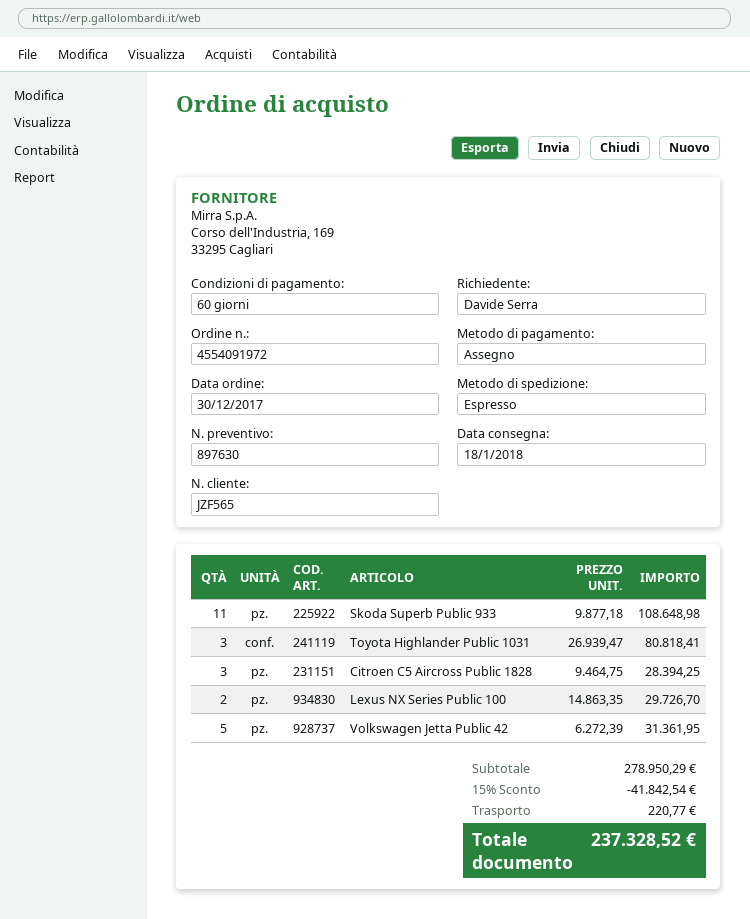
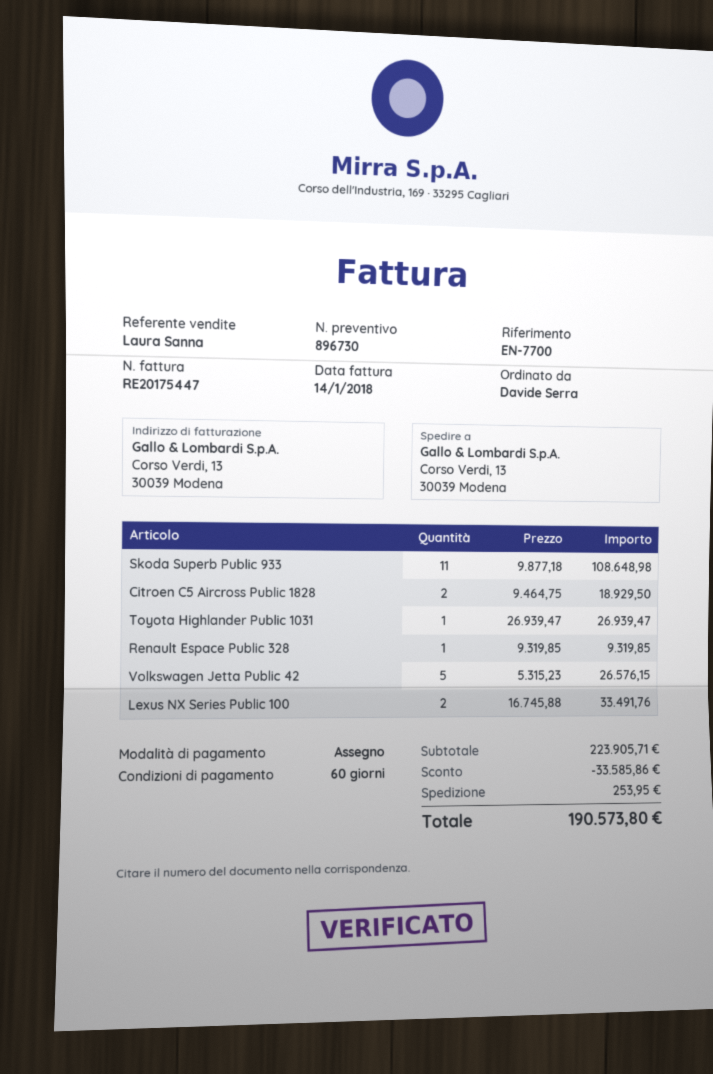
quote number: 897630 -> 896730
Toyota Highlander Public 1031: 3 x 26939.47 = 80818.41 -> 1 x 26939.47 = 26939.47
Citroen C5 Aircross Public 1828: 3 x 9464.75 = 28394.25 -> 2 x 9464.75 = 18929.50
Lexus NX Series Public 100: 2 x 14863.35 = 29726.70 -> 2 x 16745.88 = 33491.76
Volkswagen Jetta Public 42: 5 x 6272.39 = 31361.95 -> 5 x 5315.23 = 26576.15
Renault Espace Public 328: none -> 1 x 9319.85 = 9319.85
subtotal: 278950.29 -> 223905.71
discount: 41842.54 -> 33585.86
shipping: 220.77 -> 253.95
total: 237328.52 -> 190573.80

